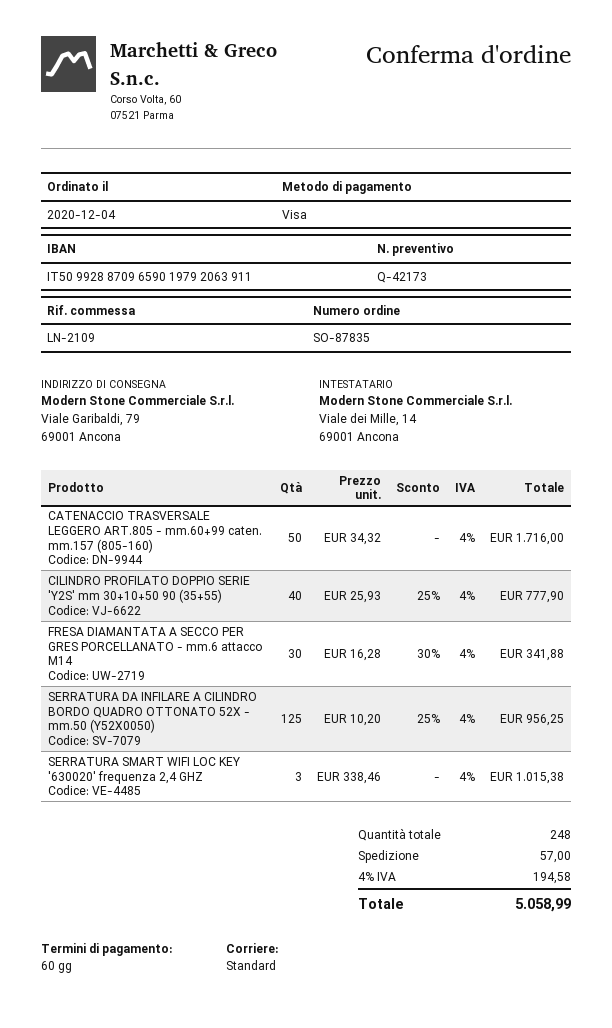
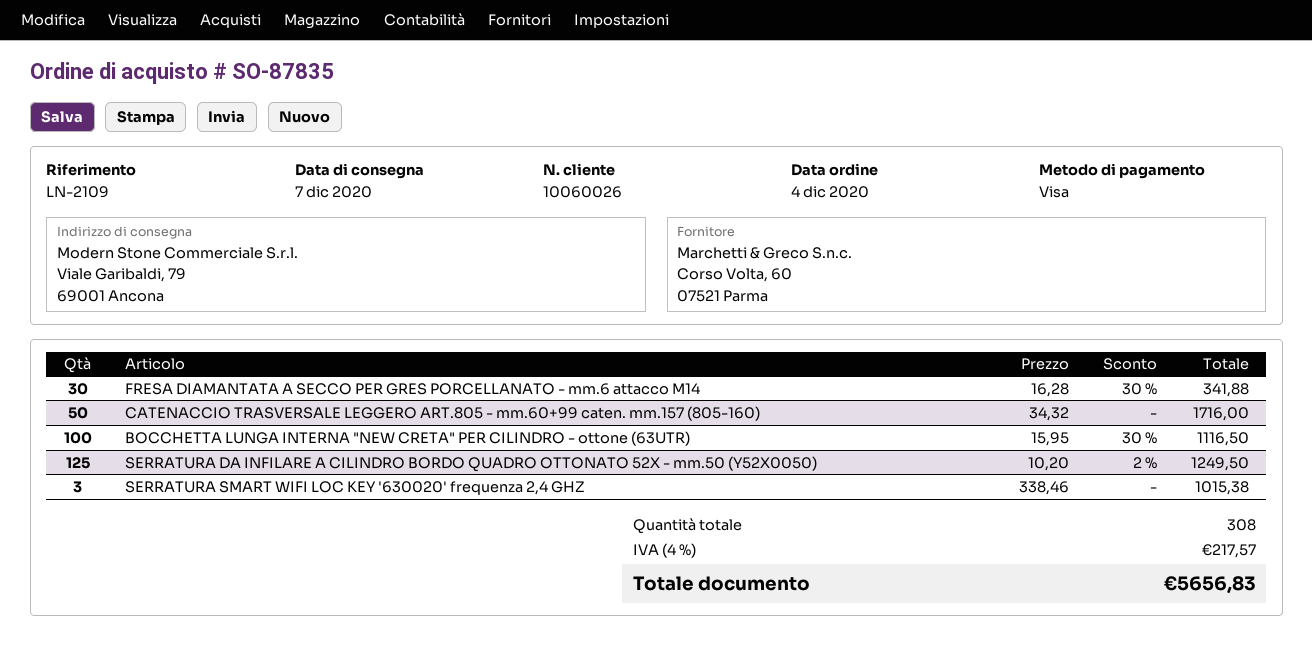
CILINDRO PROFILATO DOPPIO SERIE 'Y2S' mm 30+10+50 90 (35+55): 40 x 25.93 - 25% = 777.90 -> none
SERRATURA DA INFILARE A CILINDRO BORDO QUADRO OTTONATO 52X - mm.50 (Y52X0050): 125 x 10.20 - 25% = 956.25 -> 125 x 10.20 - 2% = 1249.50
BOCCHETTA LUNGA INTERNA "NEW CRETA" PER CILINDRO - ottone (63UTR): none -> 100 x 15.95 - 30% = 1116.50
total quantity: 248 -> 308
shipping: 57.00 -> none
tax: 4% = 194.58 -> 4% = 217.57
total: 5058.99 -> 5656.83

